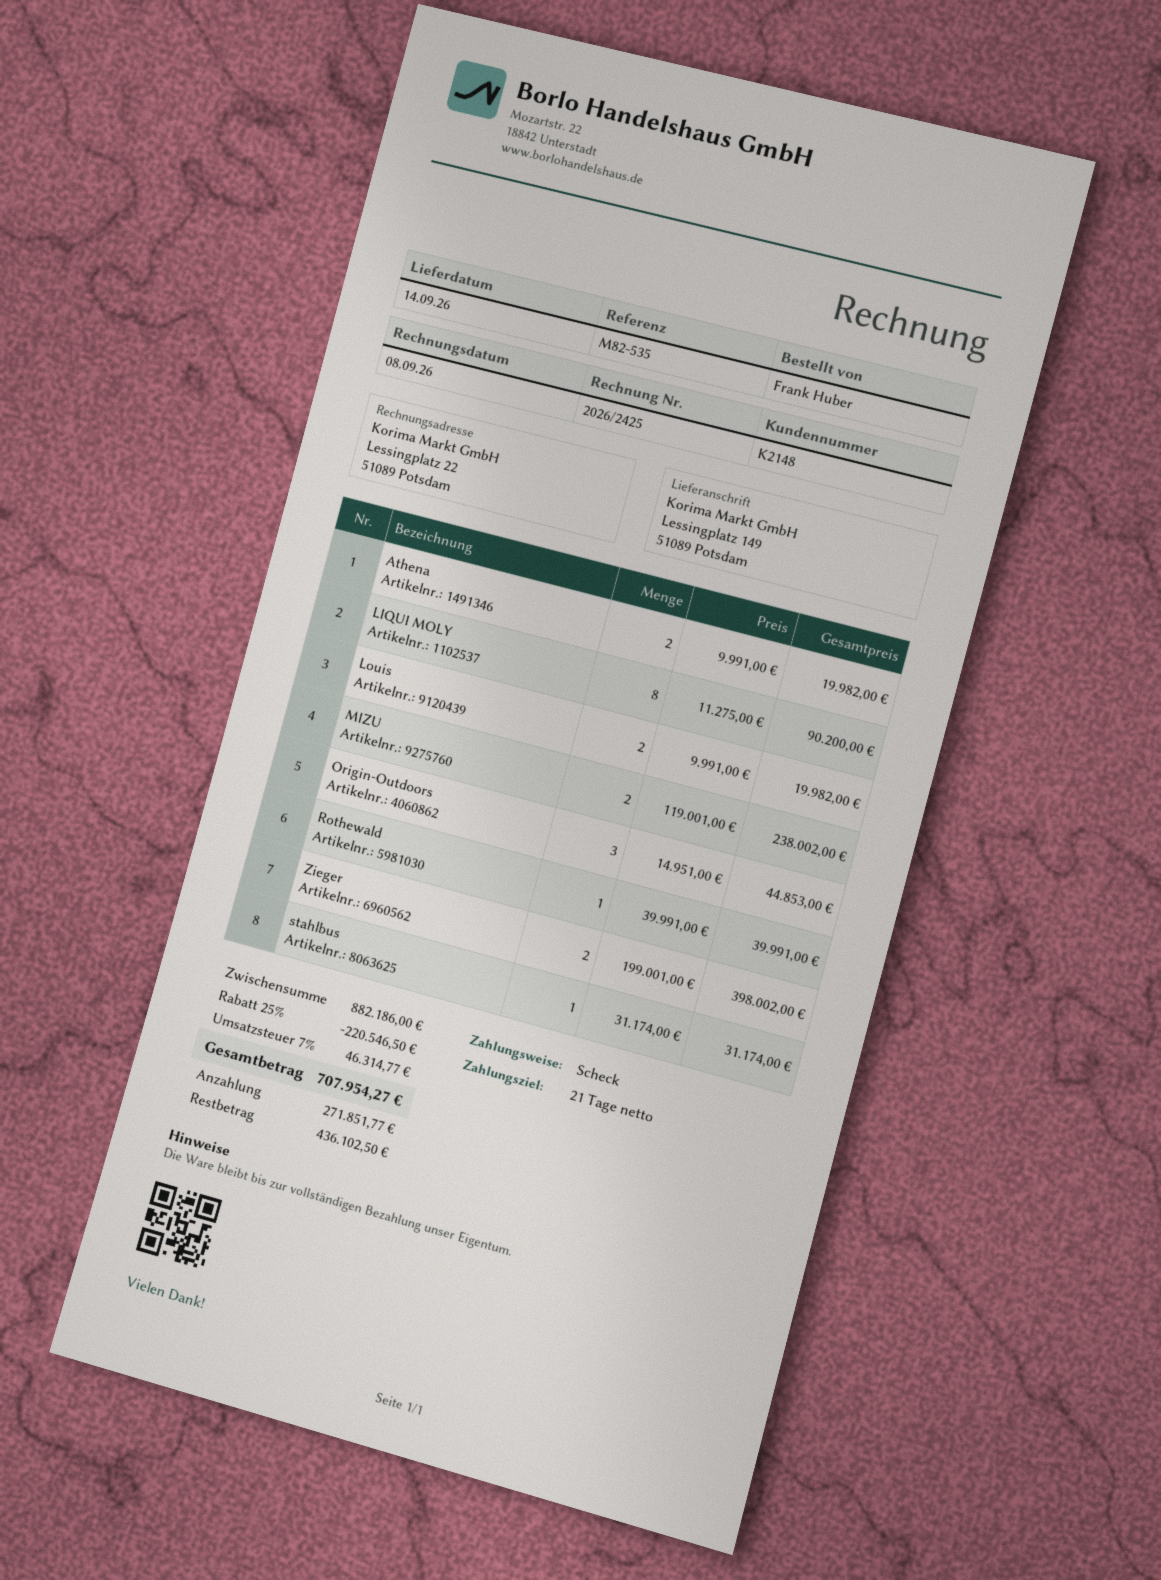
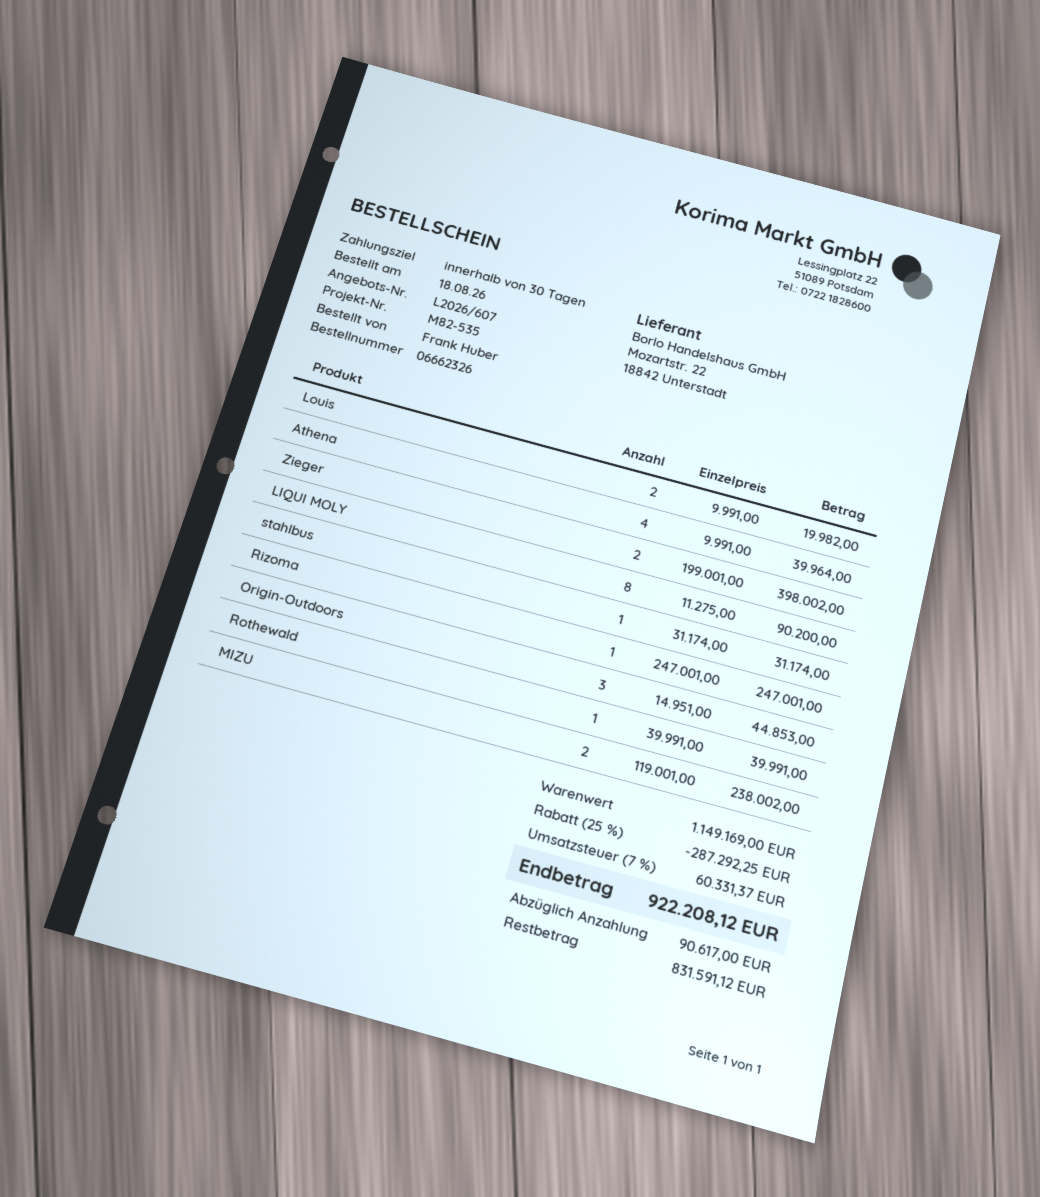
payment terms: 21 days -> 30 days
Athena: 2 x 9991.00 = 19982.00 -> 4 x 9991.00 = 39964.00
Rizoma: none -> 1 x 247001.00 = 247001.00
subtotal: 882186.00 -> 1149169.00
discount: 25% = 220546.50 -> 25% = 287292.25
tax: 7% = 46314.77 -> 7% = 60331.37
total: 707954.27 -> 922208.12
deposit: 271851.77 -> 90617.00
balance: 436102.50 -> 831591.12

